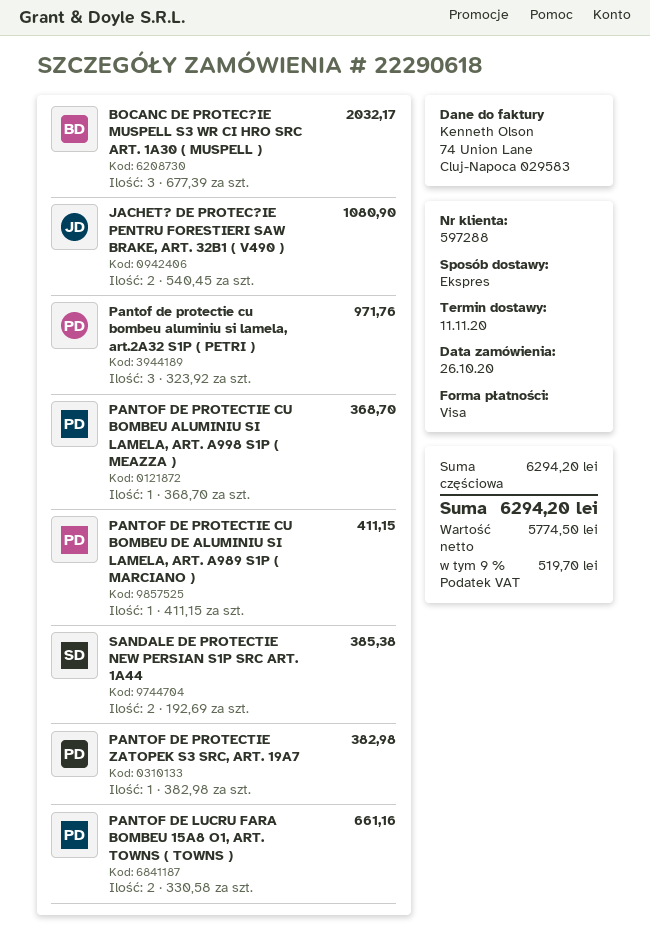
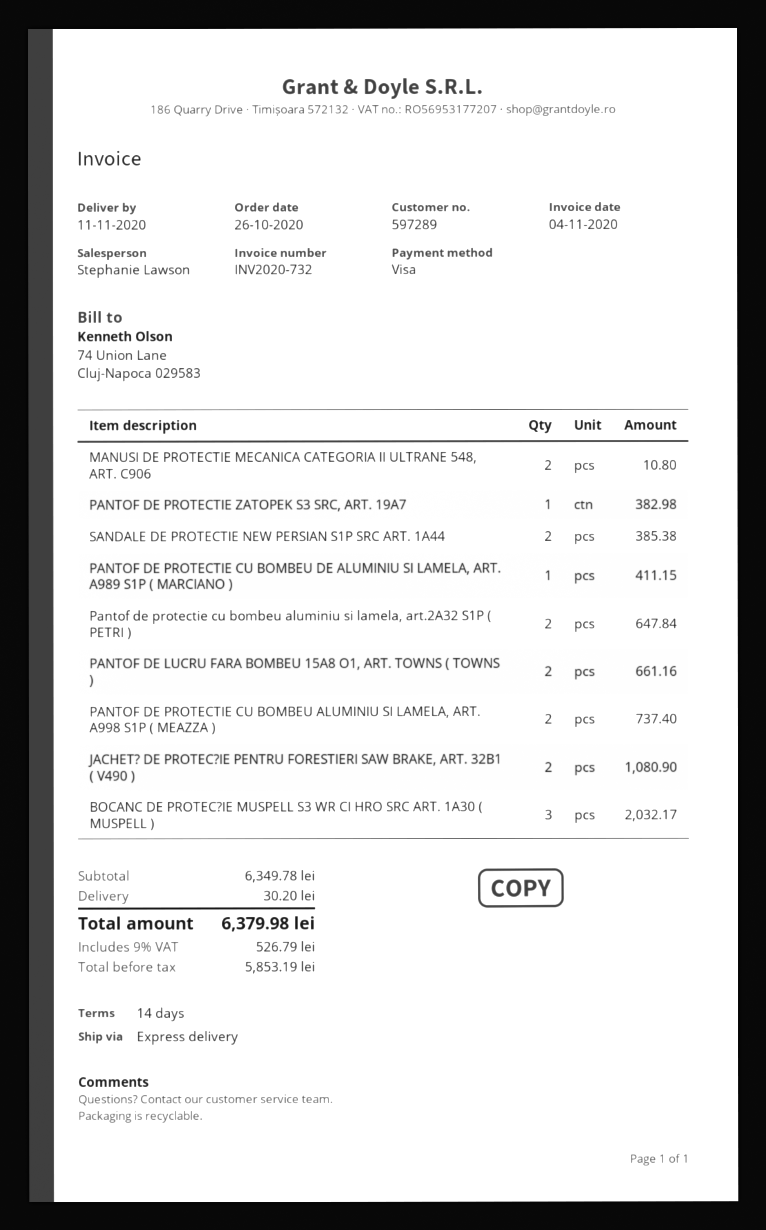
customer number: 597288 -> 597289
Pantof de protectie cu bombeu aluminiu si lamela, art.2A32 S1P ( PETRI ): 3 for 971.76 -> 2 for 647.84
PANTOF DE PROTECTIE CU BOMBEU ALUMINIU SI LAMELA, ART. A998 S1P ( MEAZZA ): 1 for 368.70 -> 2 for 737.40
MANUSI DE PROTECTIE MECANICA CATEGORIA II ULTRANE 548, ART. C906: none -> 2 for 10.80
subtotal: 6294.20 -> 6349.78
shipping: none -> 30.20
net: 5774.50 -> 5853.19
tax: 9% = 519.70 -> 9% = 526.79
total: 6294.20 -> 6379.98

